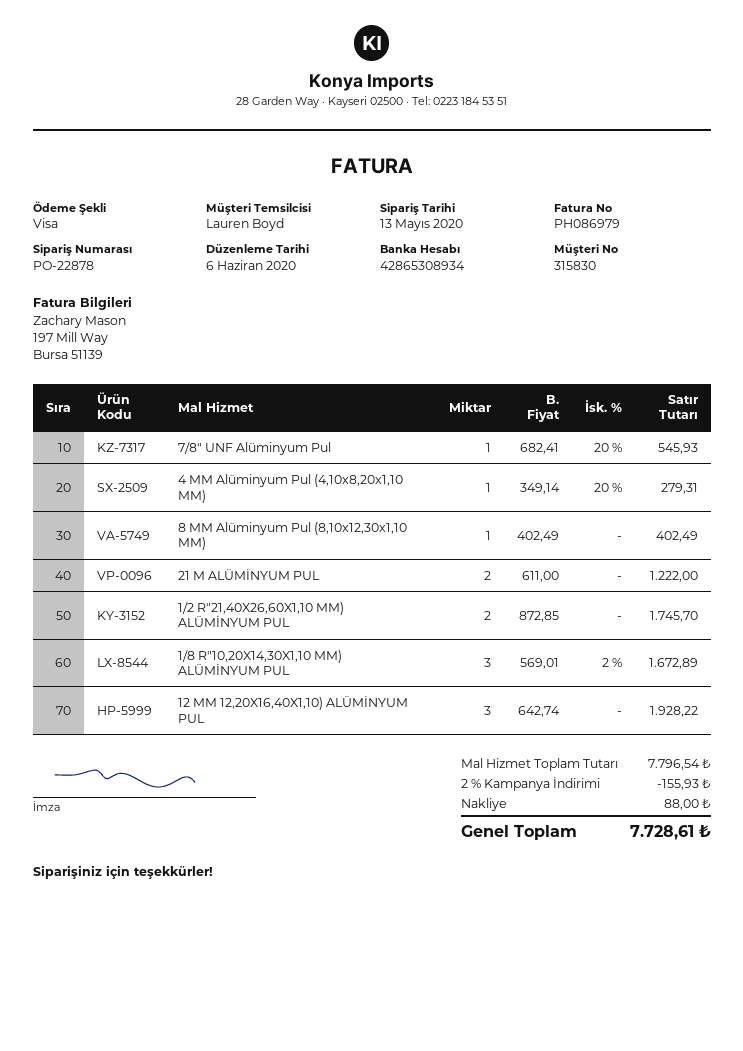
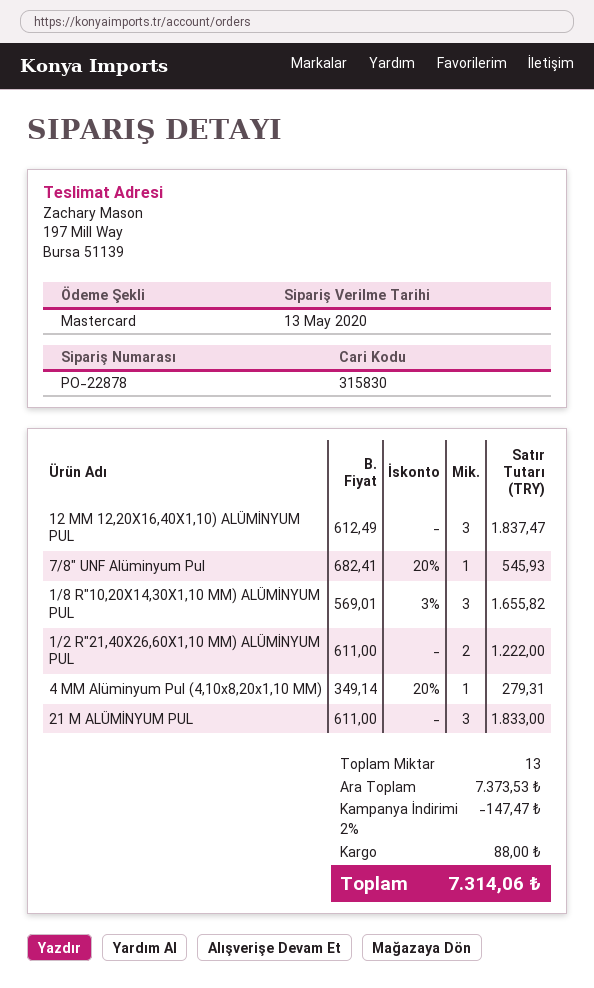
payment method: Visa -> Mastercard
8 MM Alüminyum Pul (8,10x12,30x1,10 MM): 1 x 402.49 = 402.49 -> none
21 M ALÜMİNYUM PUL: 2 x 611.00 = 1222.00 -> 3 x 611.00 = 1833.00
1/2 R"21,40X26,60X1,10 MM) ALÜMİNYUM PUL: 2 x 872.85 = 1745.70 -> 2 x 611.00 = 1222.00
1/8 R"10,20X14,30X1,10 MM) ALÜMİNYUM PUL: 3 x 569.01 - 2% = 1672.89 -> 3 x 569.01 - 3% = 1655.82
12 MM 12,20X16,40X1,10) ALÜMİNYUM PUL: 3 x 642.74 = 1928.22 -> 3 x 612.49 = 1837.47
subtotal: 7796.54 -> 7373.53
discount: 2% = 155.93 -> 2% = 147.47
total: 7728.61 -> 7314.06

